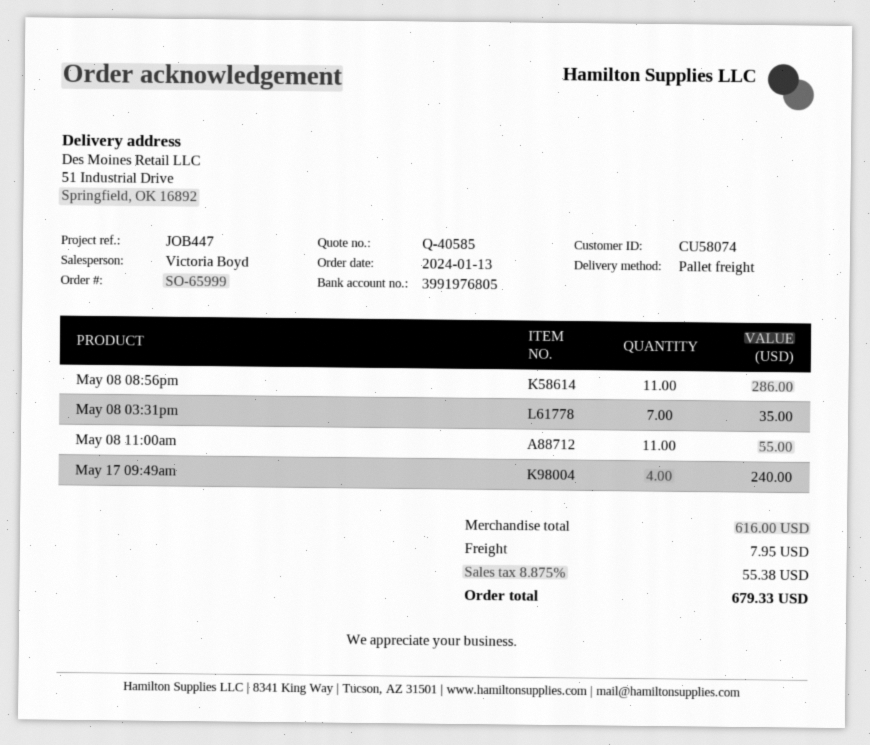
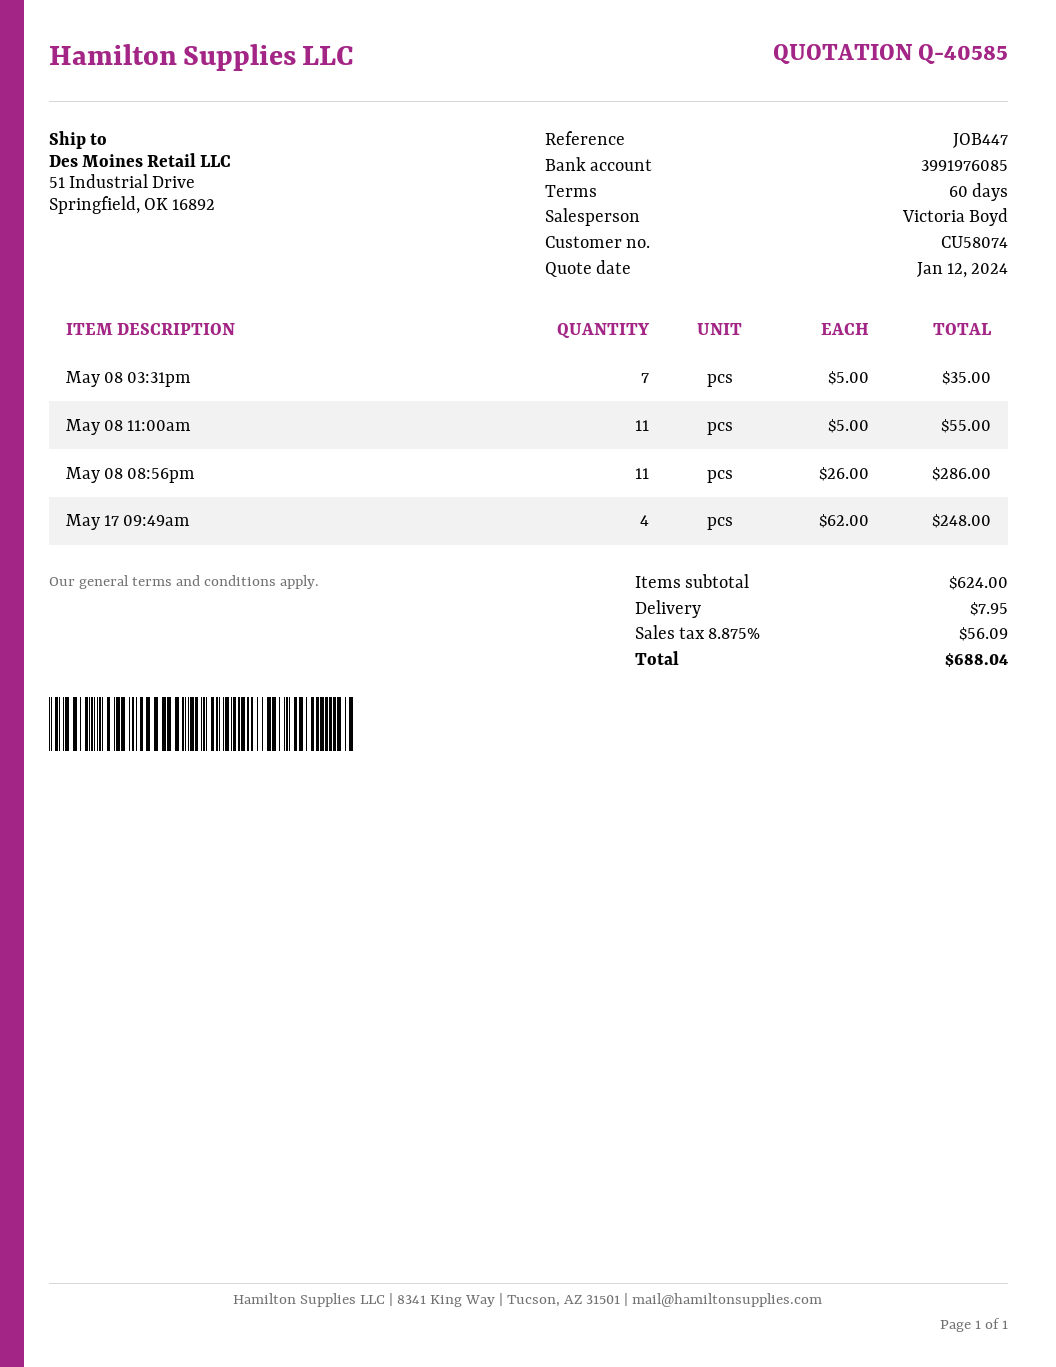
bank account: 3991976805 -> 3991976085
May 17 09:49am: 4 for 240.00 -> 4 for 248.00
subtotal: 616.00 -> 624.00
tax: 8.875% = 55.38 -> 8.875% = 56.09
total: 679.33 -> 688.04

